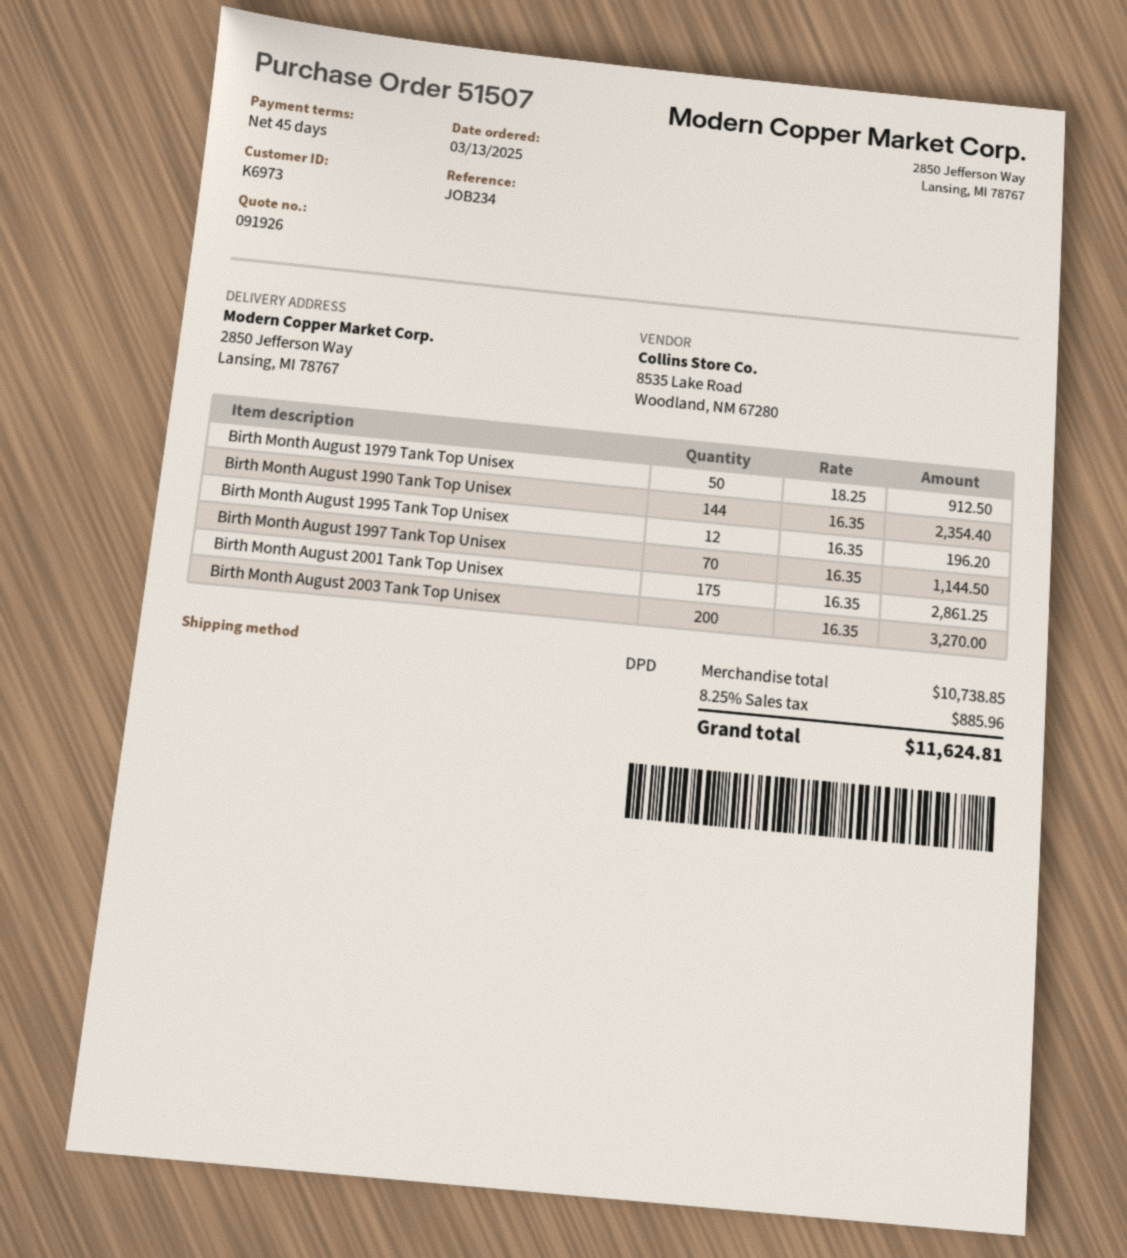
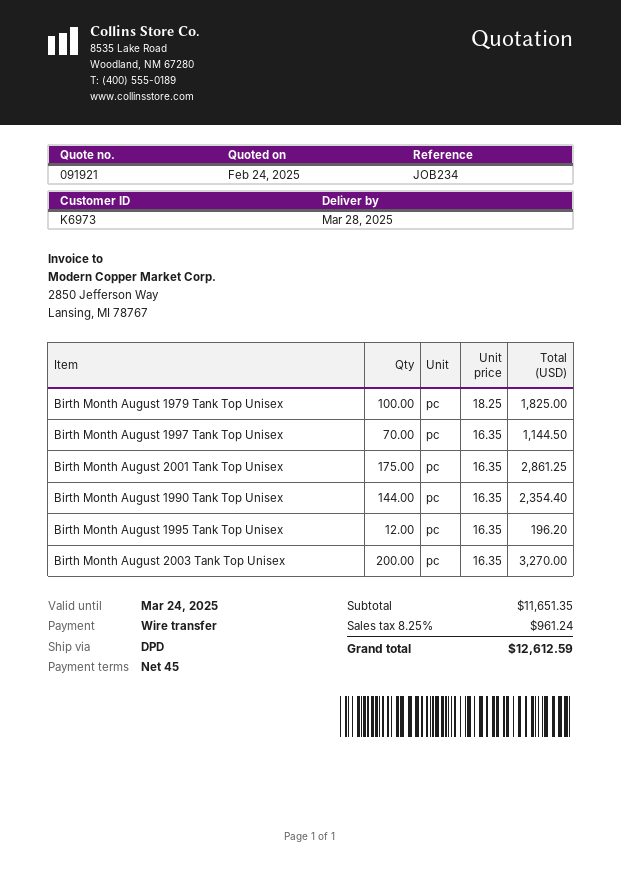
quote number: 091926 -> 091921
Birth Month August 1979 Tank Top Unisex: 50 x 18.25 = 912.50 -> 100 x 18.25 = 1825.00
subtotal: 10738.85 -> 11651.35
tax: 8.25% = 885.96 -> 8.25% = 961.24
total: 11624.81 -> 12612.59

